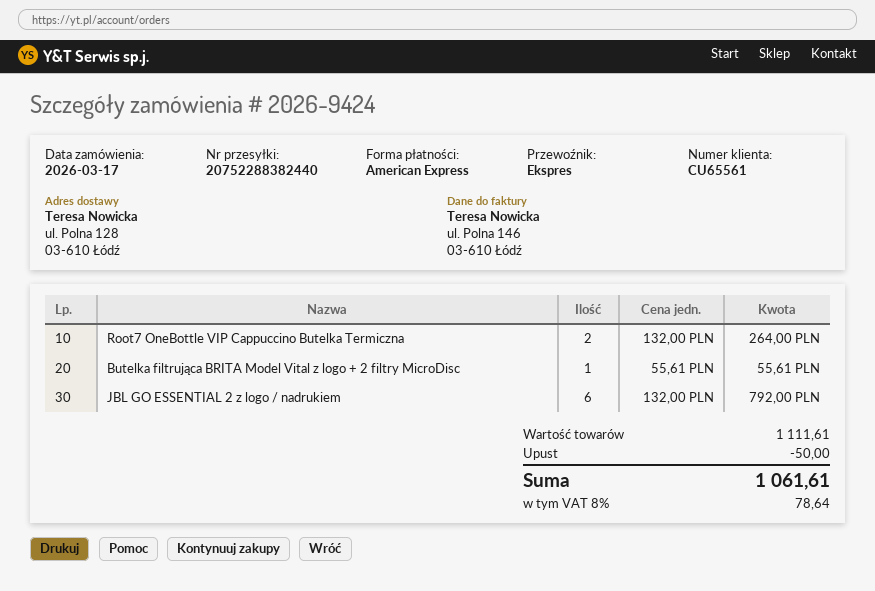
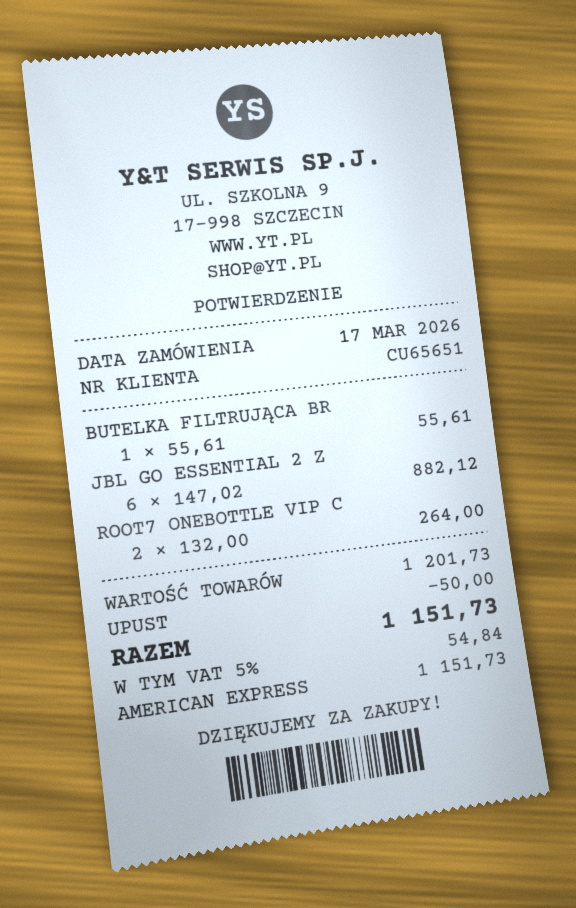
customer number: CU65561 -> CU65651
JBL GO ESSENTIAL 2 z logo / nadrukiem: 6 x 132.00 = 792.00 -> 6 x 147.02 = 882.12
subtotal: 1111.61 -> 1201.73
tax: 8% = 78.64 -> 5% = 54.84
total: 1061.61 -> 1151.73

